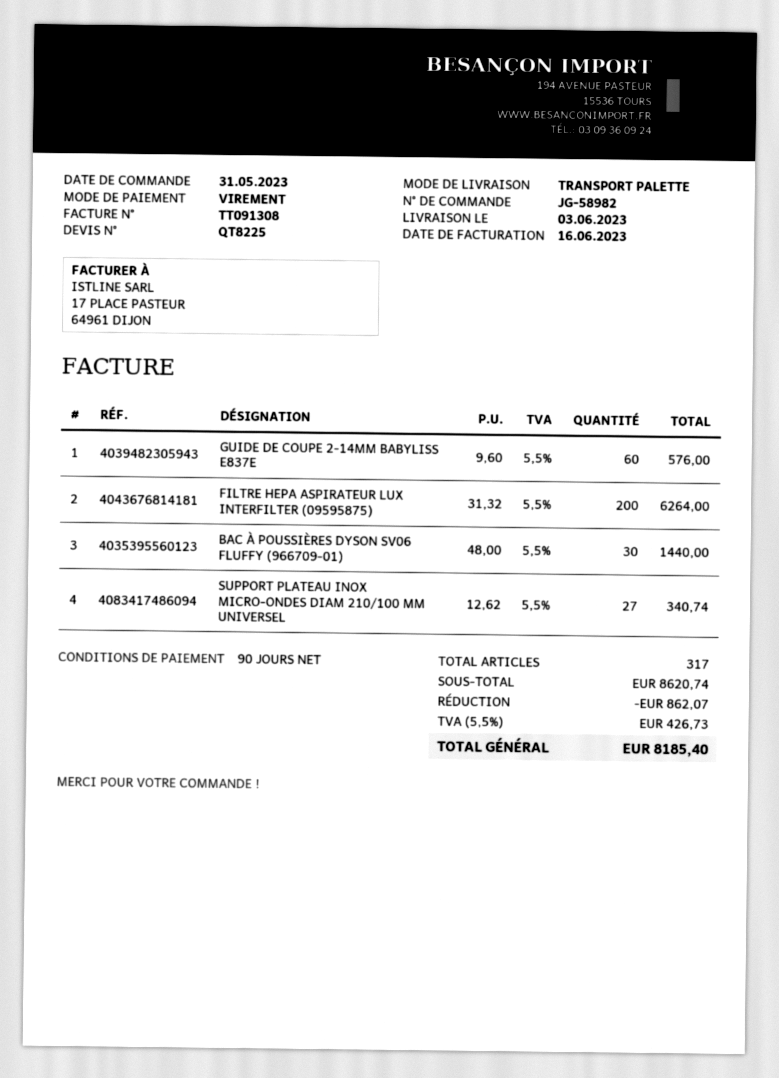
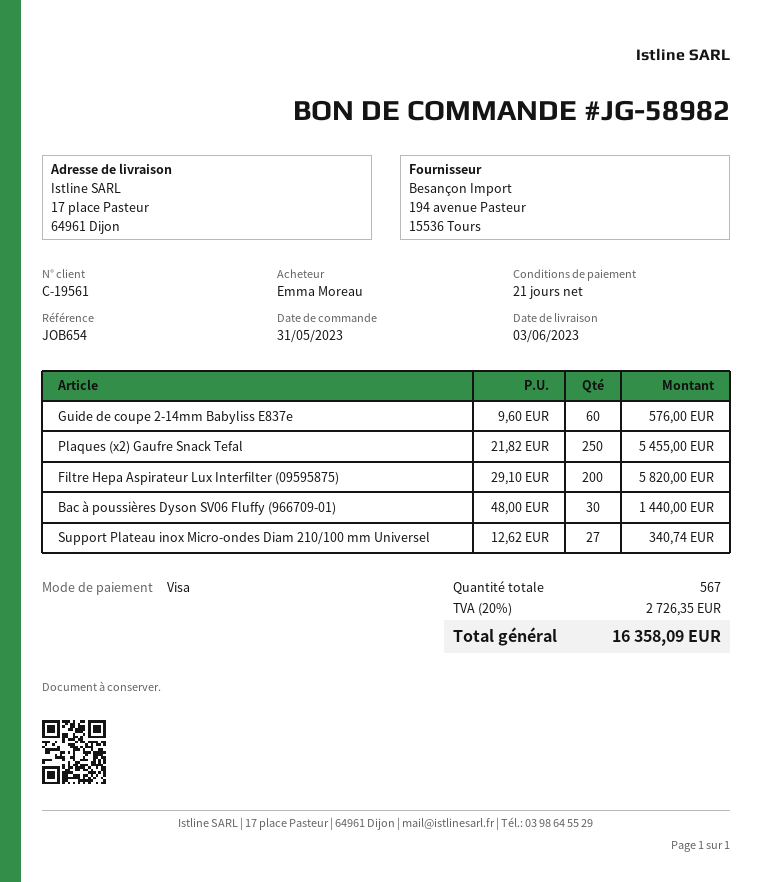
payment terms: 90 days -> 21 days
payment method: bank transfer -> Visa
FILTRE HEPA ASPIRATEUR LUX INTERFILTER (09595875): 200 x 31.32 = 6264.00 -> 200 x 29.10 = 5820.00
Plaques (x2) Gaufre Snack Tefal: none -> 250 x 21.82 = 5455.00
total quantity: 317 -> 567
discount: 862.07 -> none
tax: 5.5% = 426.73 -> 20% = 2726.35
total: 8185.40 -> 16358.09

